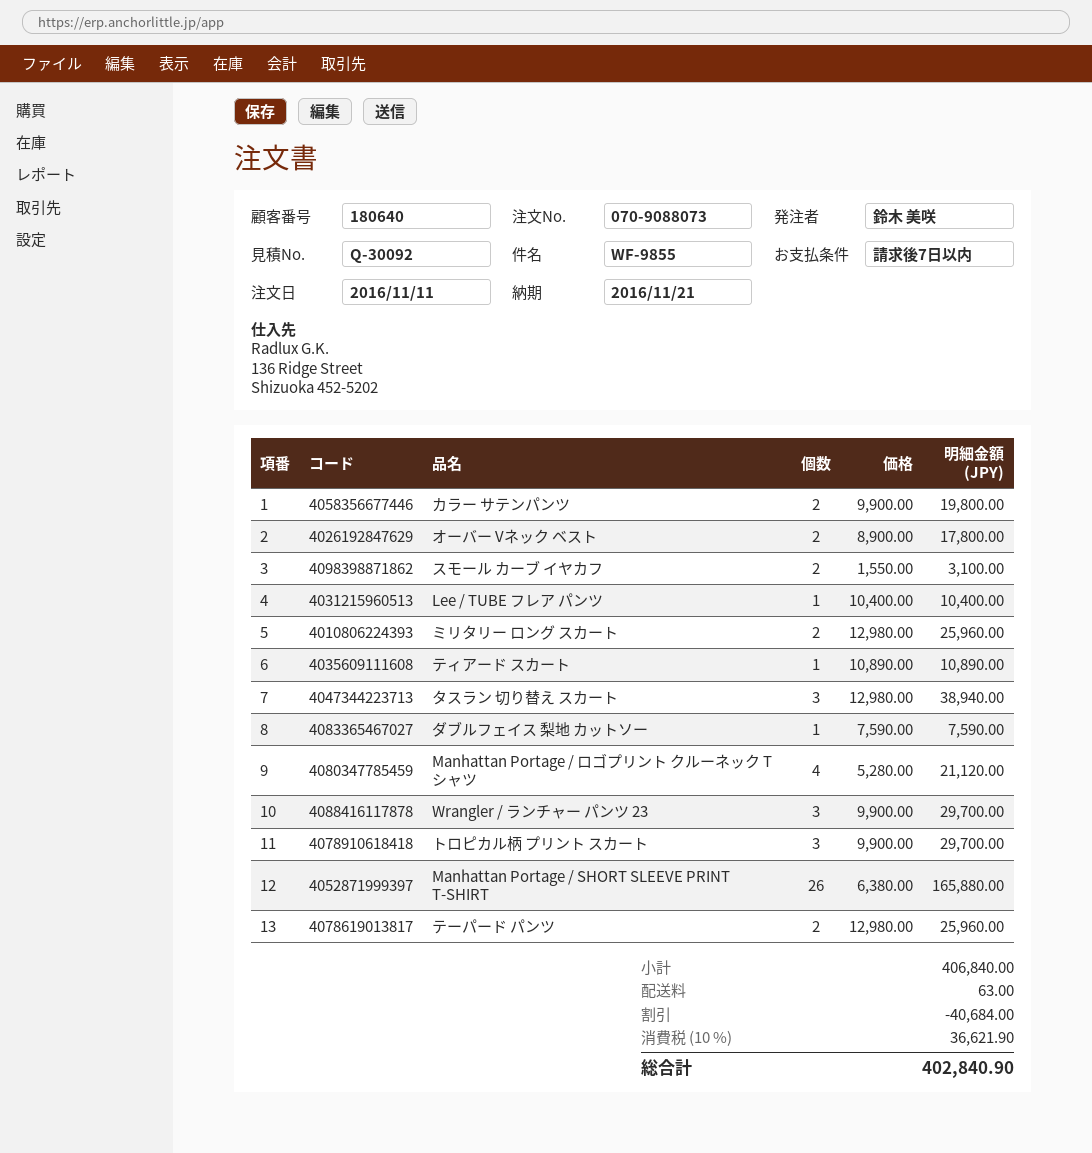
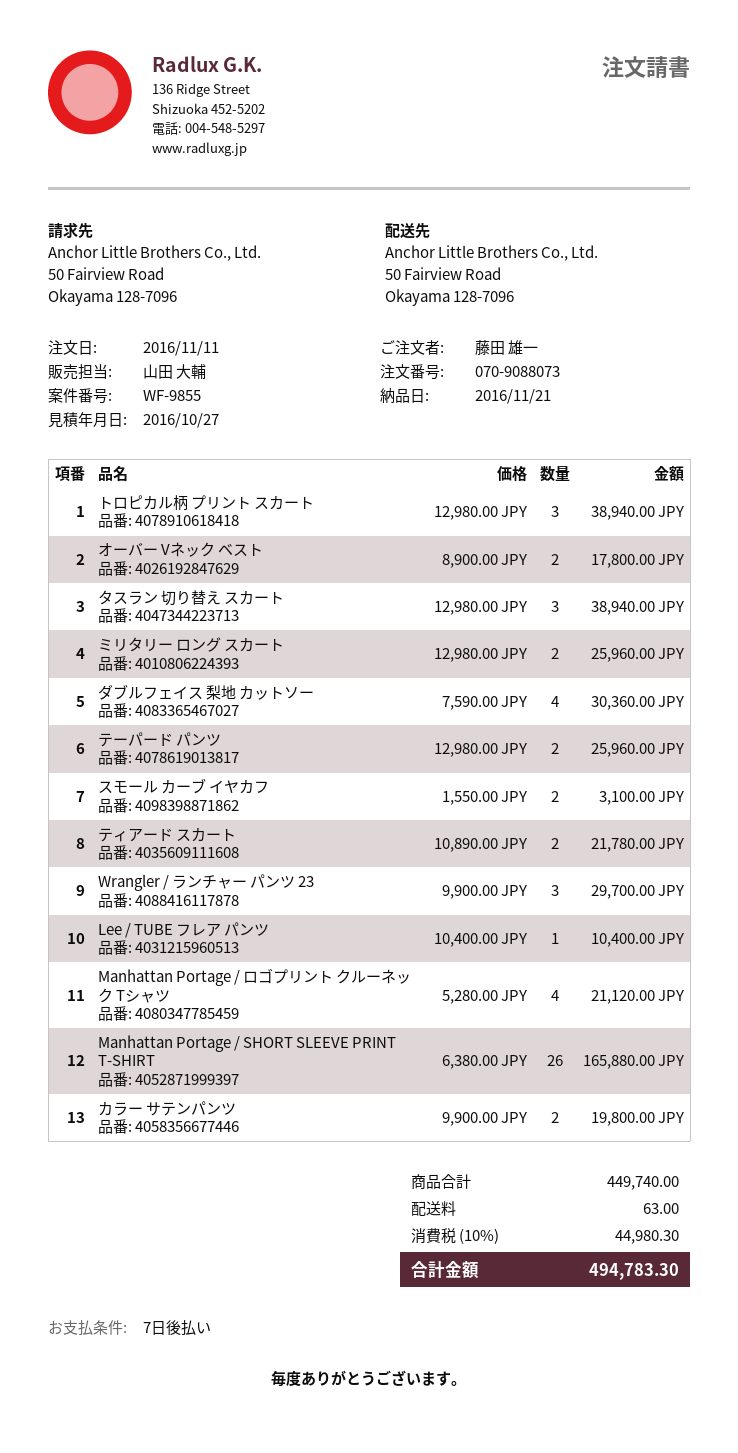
ordered by: 鈴木 美咲 -> 藤田 雄一
ティアード スカート: 1 x 10890.00 = 10890.00 -> 2 x 10890.00 = 21780.00
ダブルフェイス 梨地 カットソー: 1 x 7590.00 = 7590.00 -> 4 x 7590.00 = 30360.00
トロピカル柄 プリント スカート: 3 x 9900.00 = 29700.00 -> 3 x 12980.00 = 38940.00
subtotal: 406840.00 -> 449740.00
discount: 40684.00 -> none
tax: 10% = 36621.90 -> 10% = 44980.30
total: 402840.90 -> 494783.30

